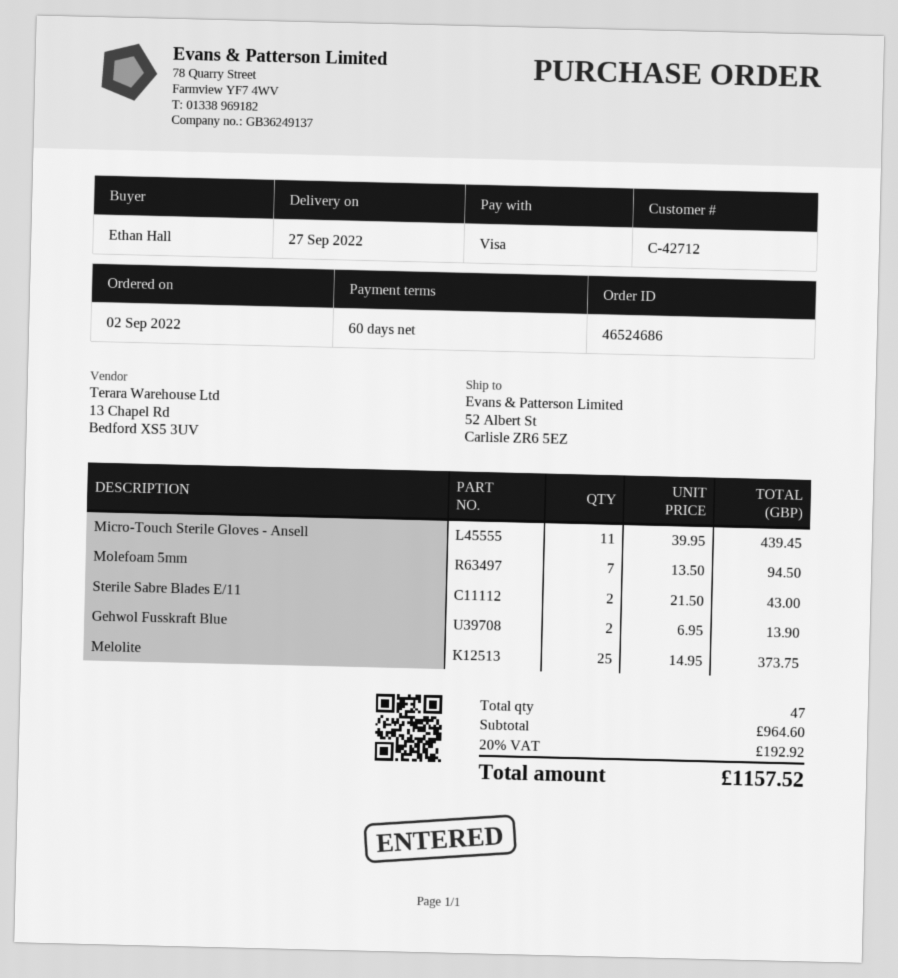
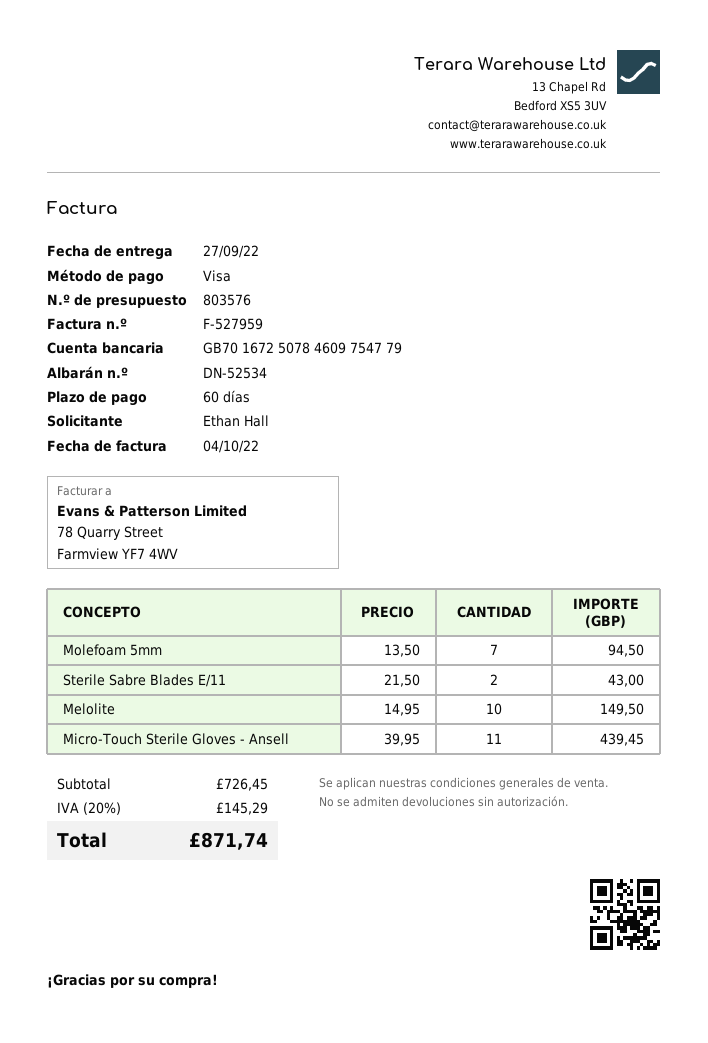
Gehwol Fusskraft Blue: 2 x 6.95 = 13.90 -> none
Melolite: 25 x 14.95 = 373.75 -> 10 x 14.95 = 149.50
subtotal: 964.60 -> 726.45
tax: 20% = 192.92 -> 20% = 145.29
total: 1157.52 -> 871.74

